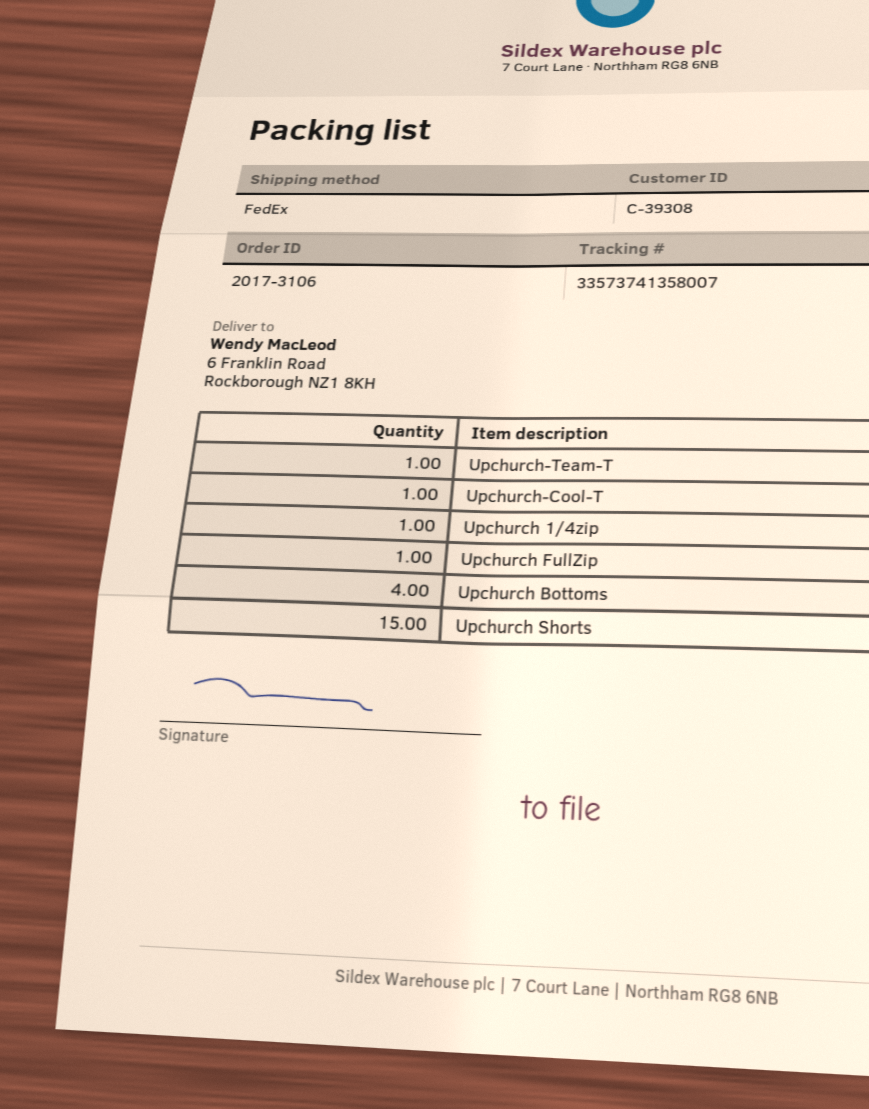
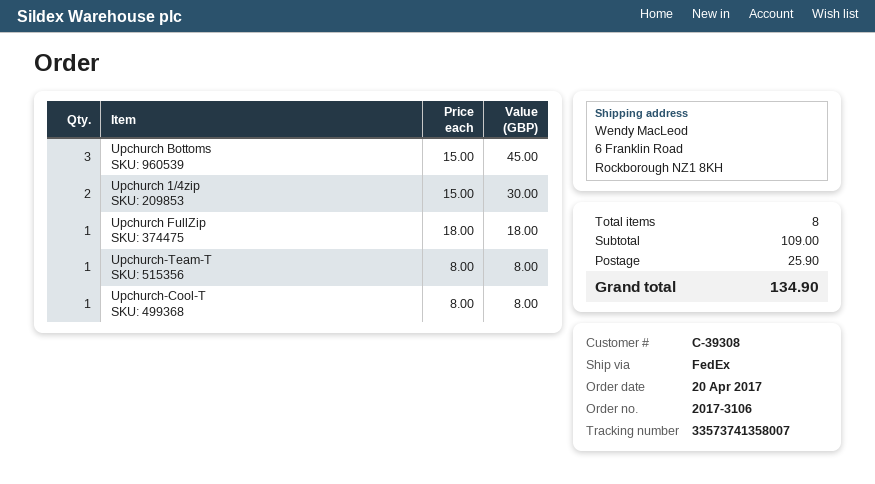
Upchurch 1/4zip: 1 -> 2
Upchurch Bottoms: 4 -> 3
Upchurch Shorts: 15 -> none

